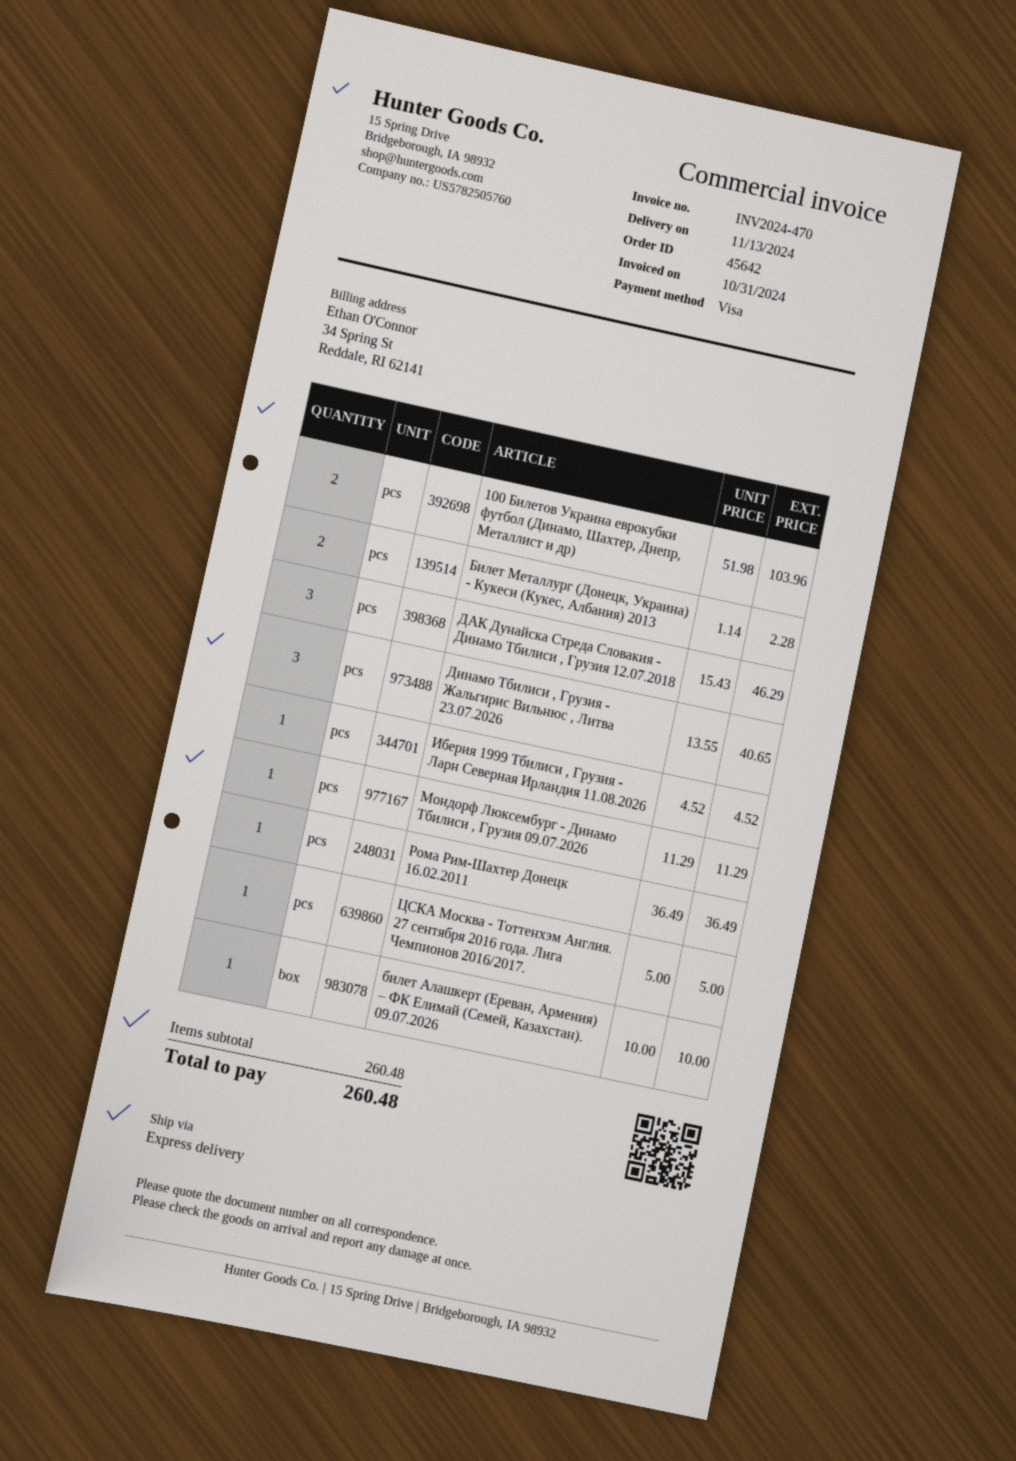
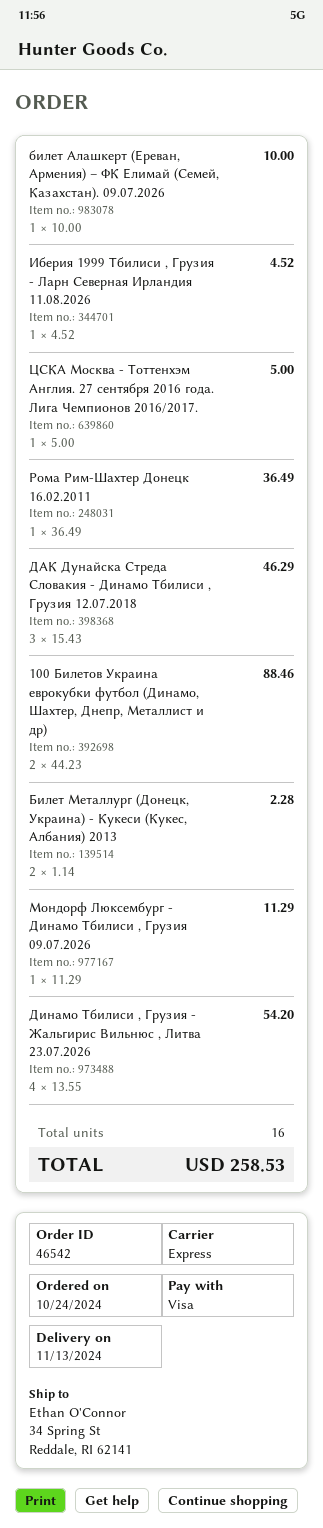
order number: 45642 -> 46542
100 Билетов Украина еврокубки футбол (Динамо, Шахтер, Днепр, Металлист и др): 2 x 51.98 = 103.96 -> 2 x 44.23 = 88.46
Динамо Тбилиси , Грузия - Жальгирис Вильнюс , Литва 23.07.2026: 3 x 13.55 = 40.65 -> 4 x 13.55 = 54.20
total: 260.48 -> 258.53

